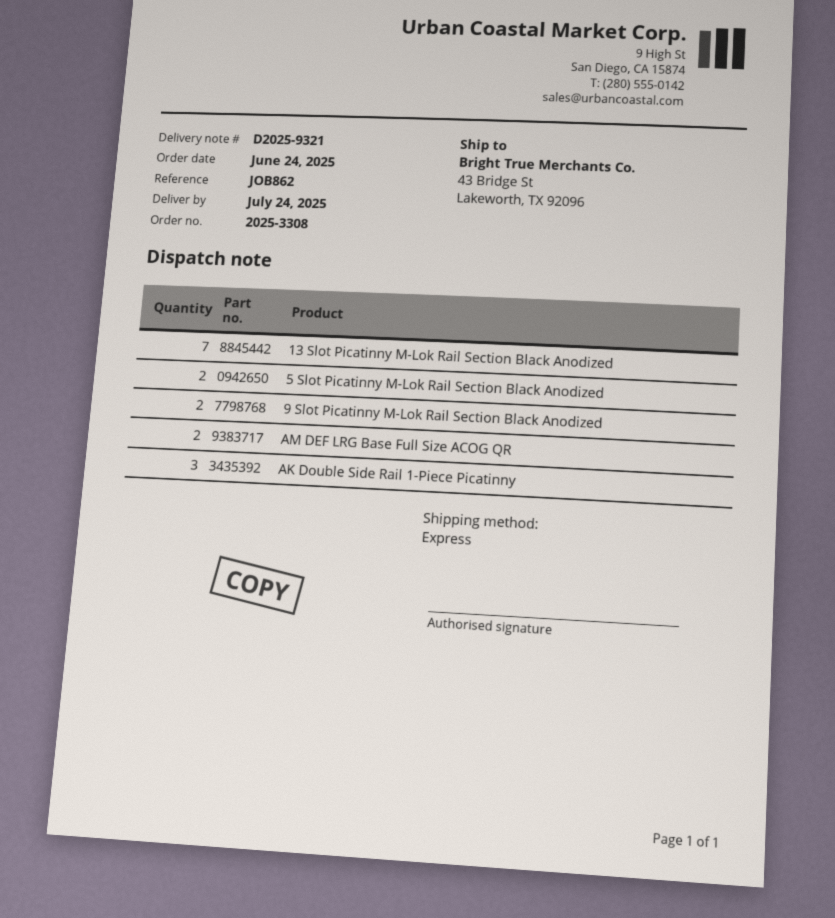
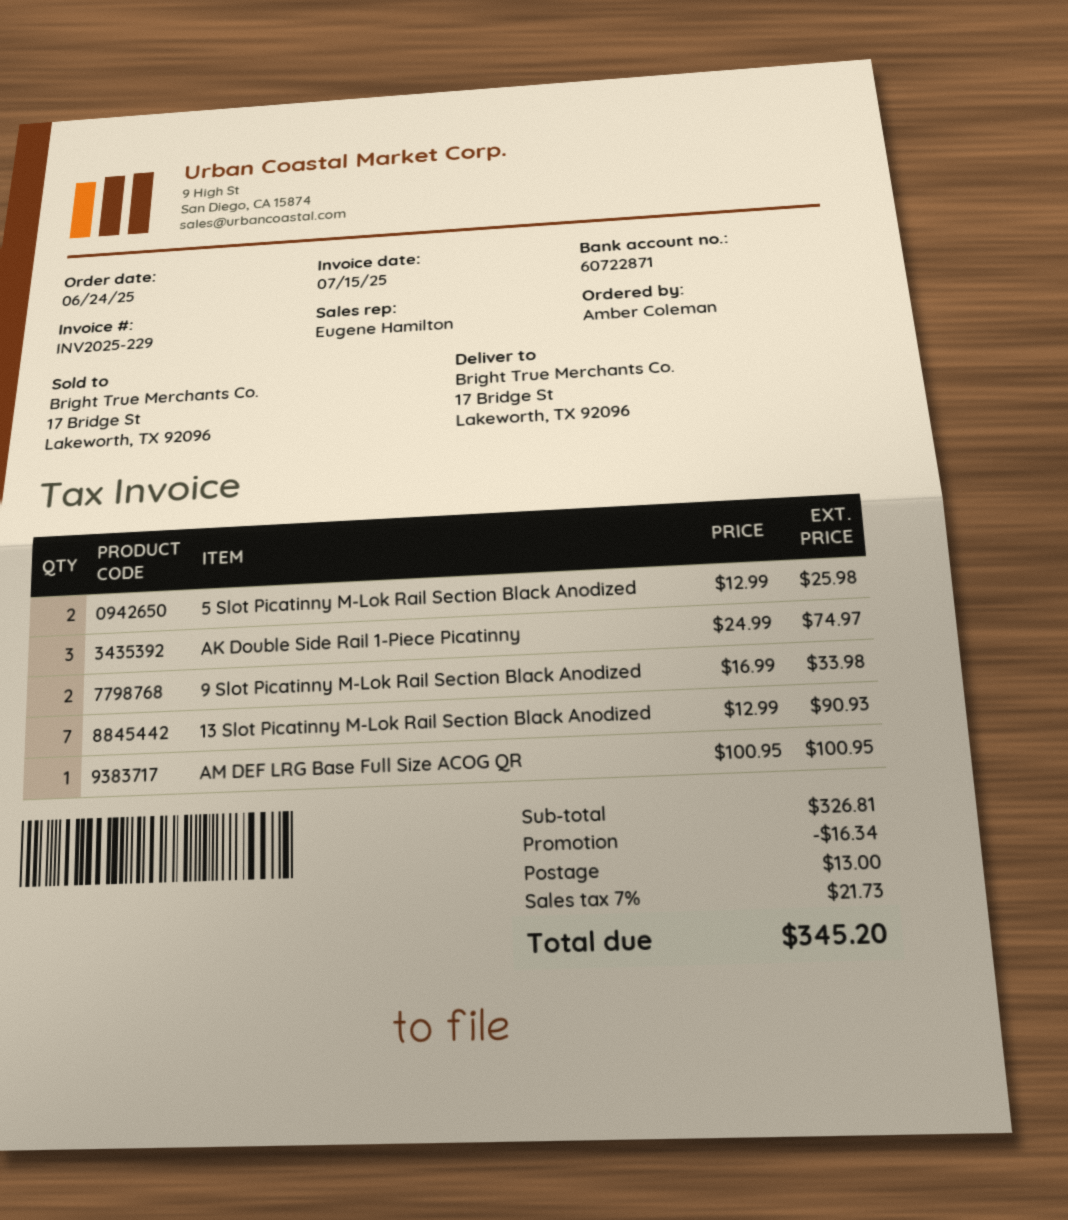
ship to: 43 Bridge St, Lakeworth, TX 92096 -> 17 Bridge St, Lakeworth, TX 92096
AM DEF LRG Base Full Size ACOG QR: 2 -> 1

